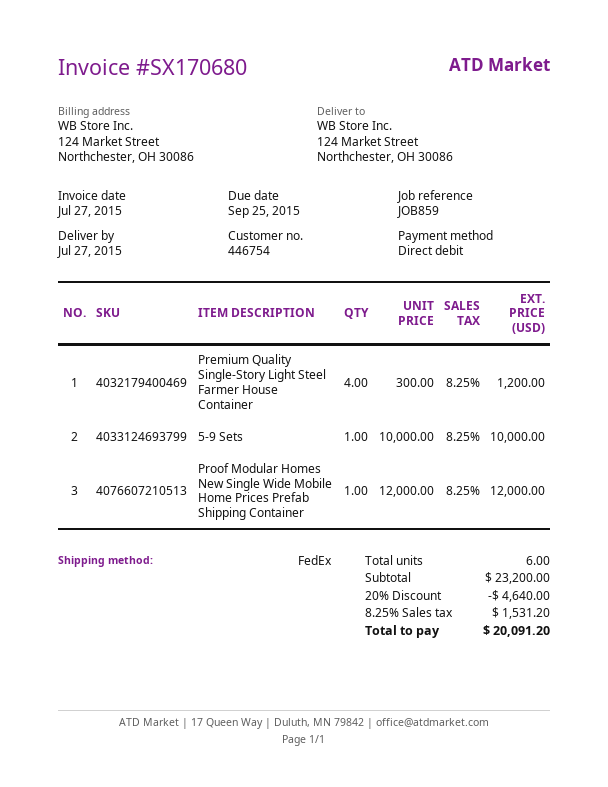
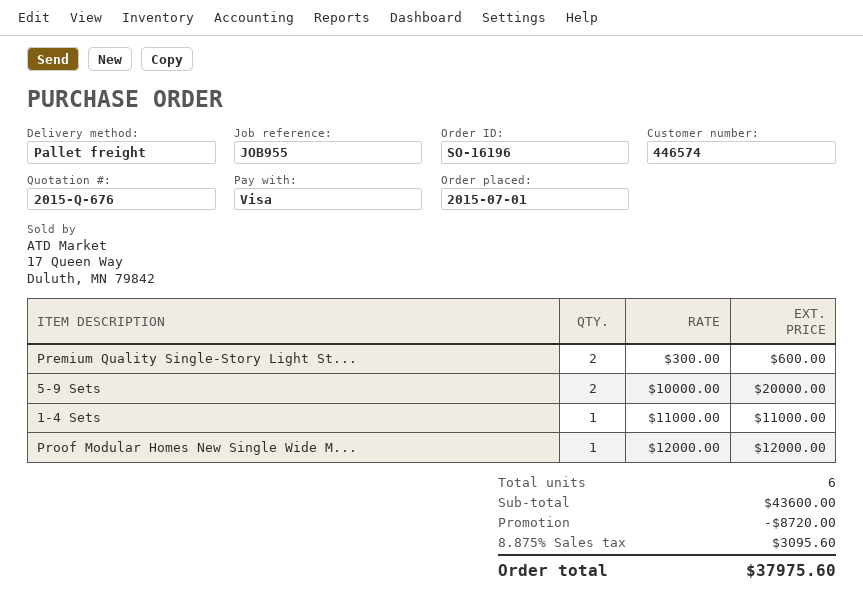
customer number: 446754 -> 446574
reference: JOB859 -> JOB955
payment method: direct debit -> Visa
shipping method: FedEx -> pallet freight
Premium Quality Single-Story Light Steel Farmer House Container: 4 x 300.00 = 1200.00 -> 2 x 300.00 = 600.00
5-9 Sets: 1 x 10000.00 = 10000.00 -> 2 x 10000.00 = 20000.00
1-4 Sets: none -> 1 x 11000.00 = 11000.00
subtotal: 23200.00 -> 43600.00
discount: 4640.00 -> 8720.00
tax: 8.25% = 1531.20 -> 8.875% = 3095.60
total: 20091.20 -> 37975.60

